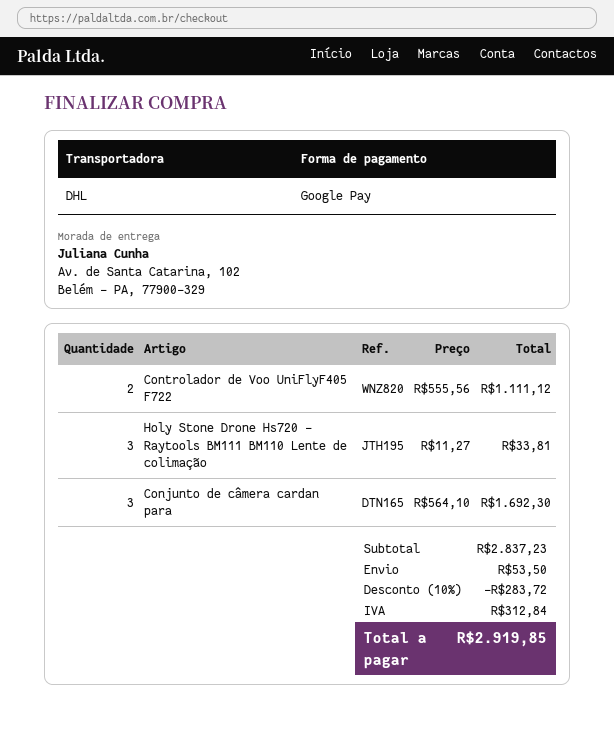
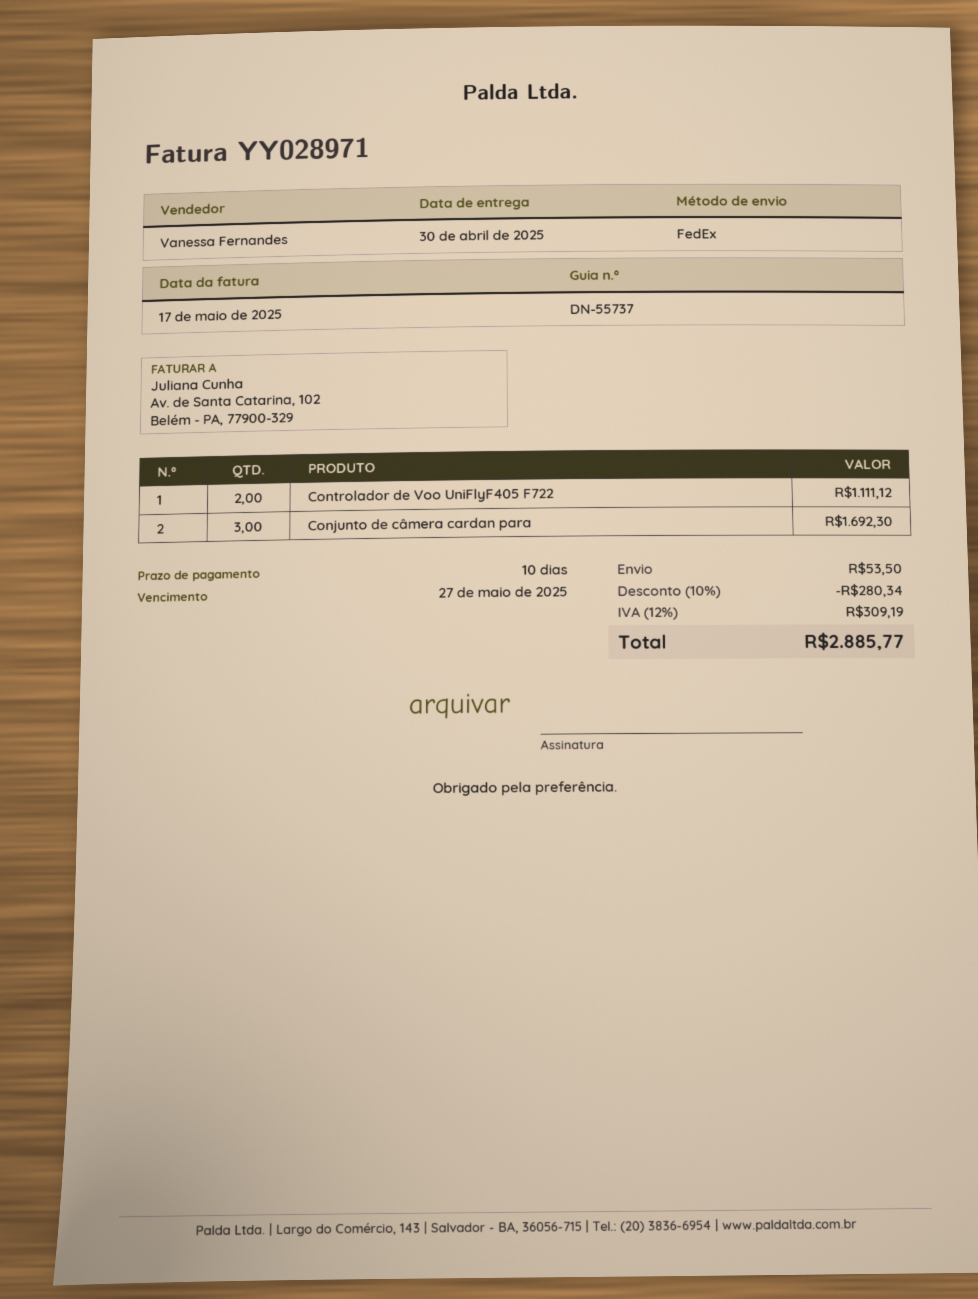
shipping method: DHL -> FedEx
Holy Stone Drone Hs720 - Raytools BM111 BM110 Lente de colimação: 3 for 33.81 -> none
discount: 10% = 283.72 -> 10% = 280.34
tax: 312.84 -> 309.19
total: 2919.85 -> 2885.77

